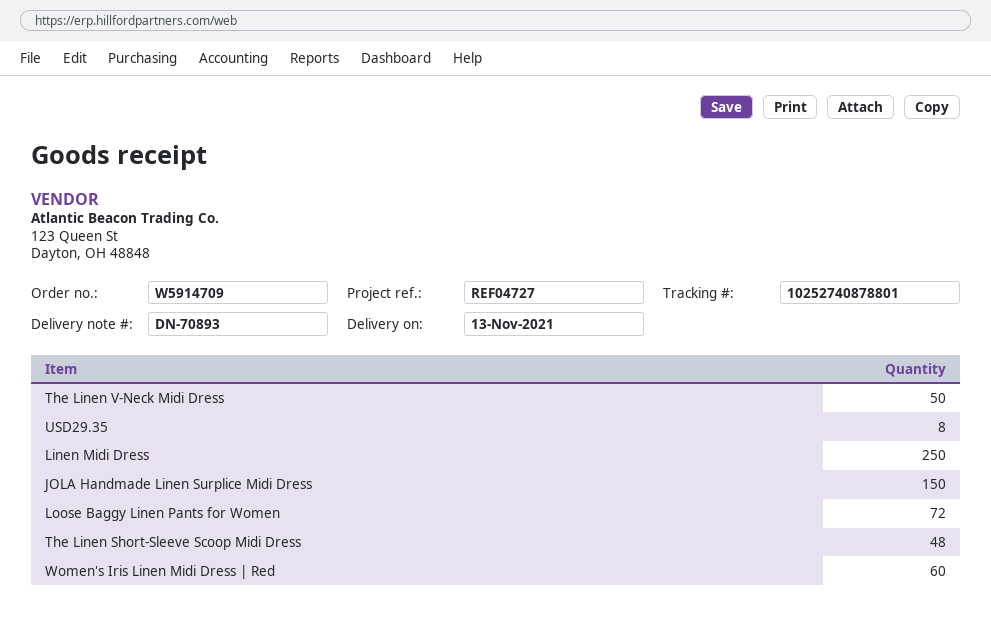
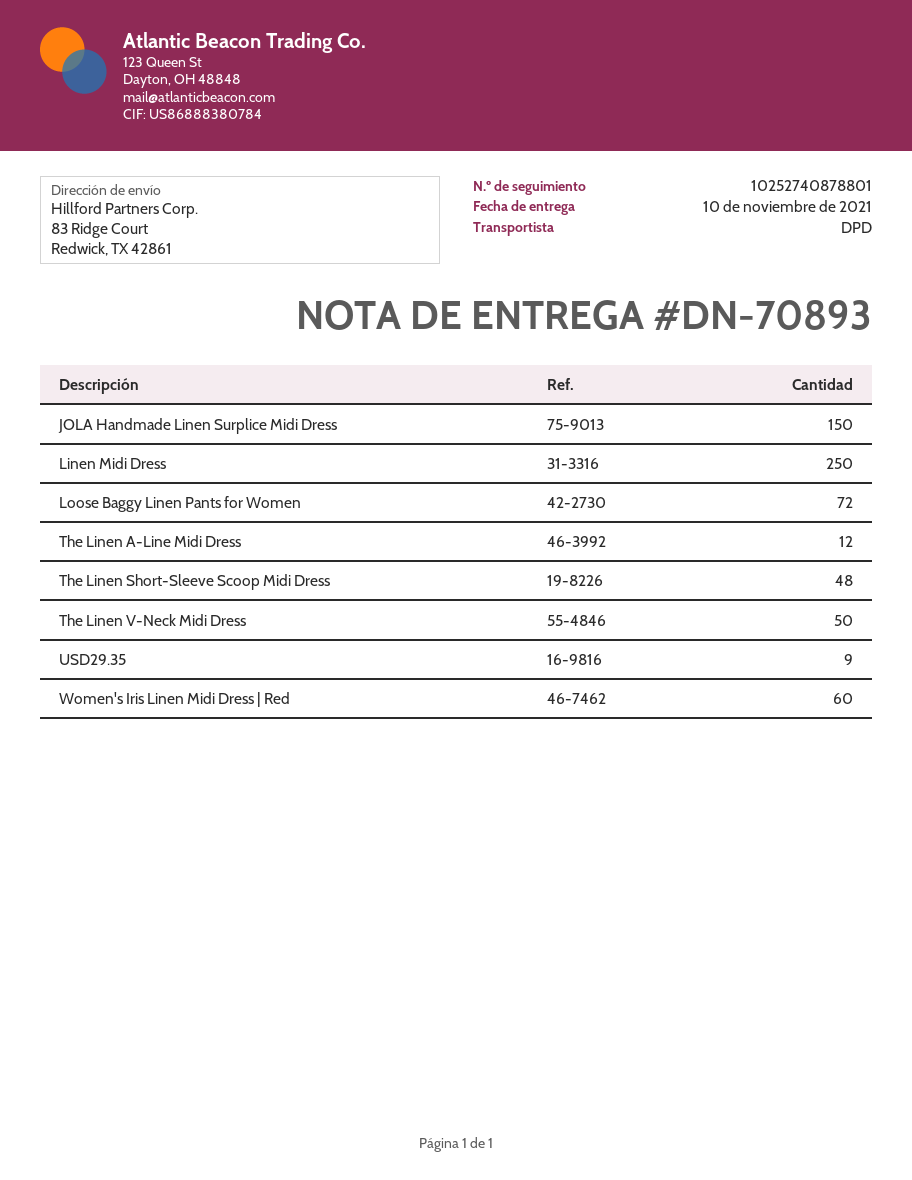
delivery date: 2021-11-13 -> 2021-11-10
USD29.35: 8 -> 9
The Linen A-Line Midi Dress: none -> 12

